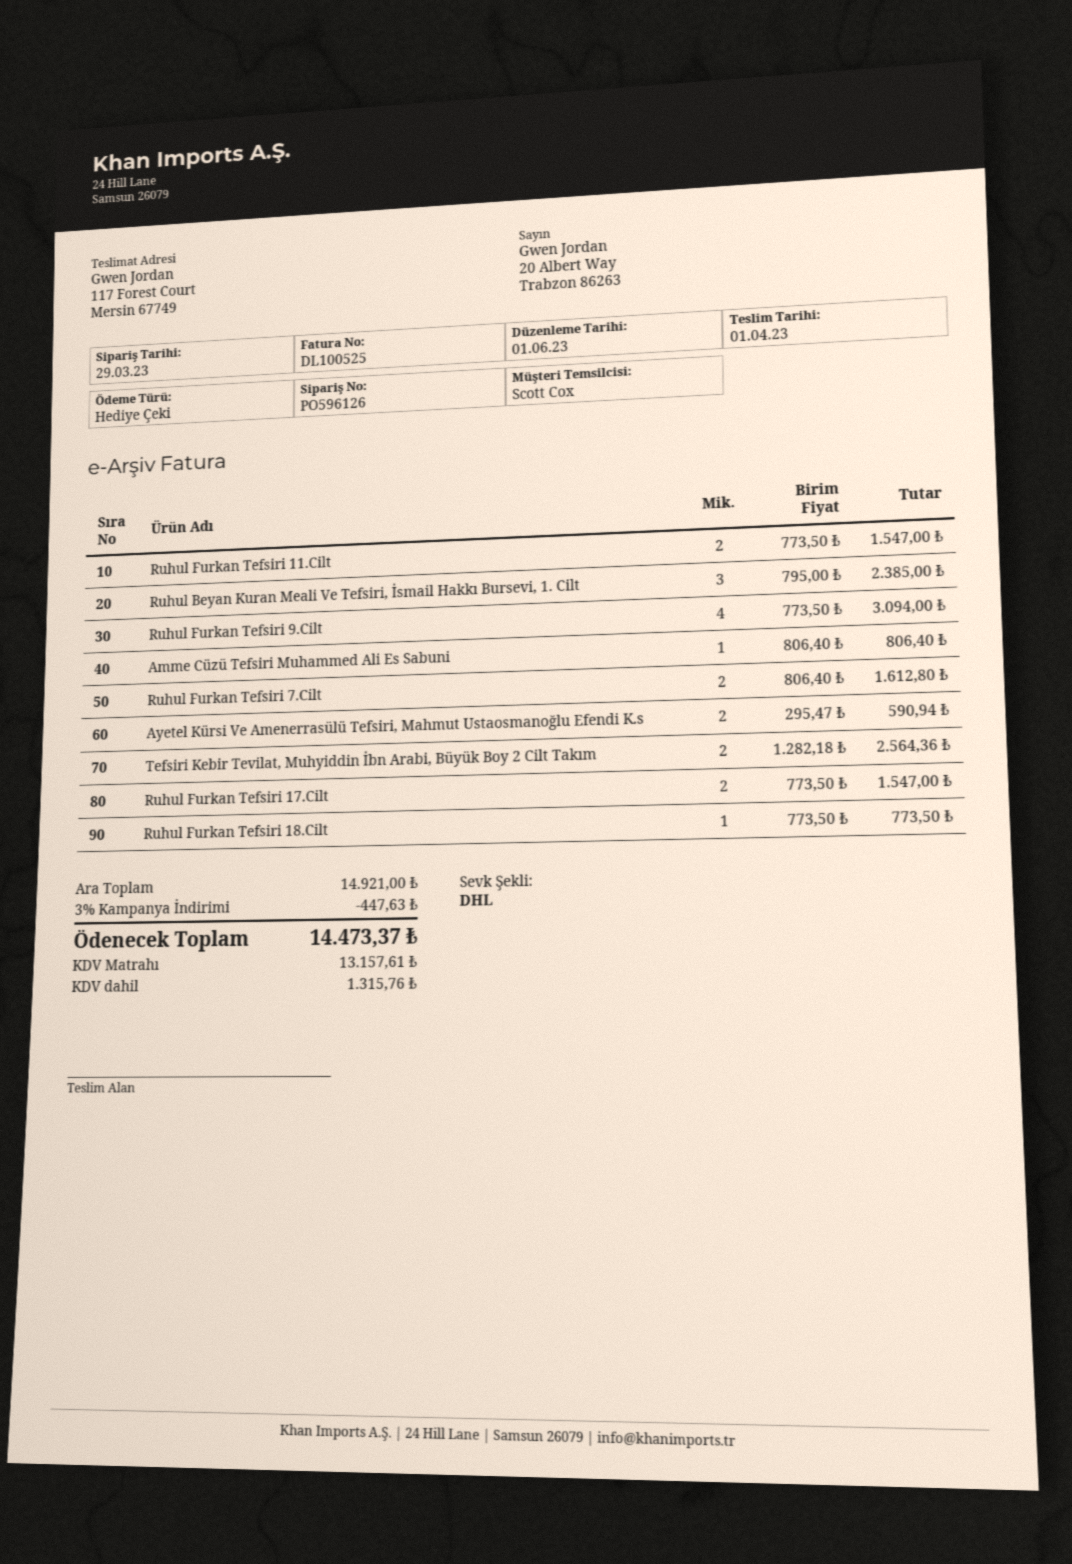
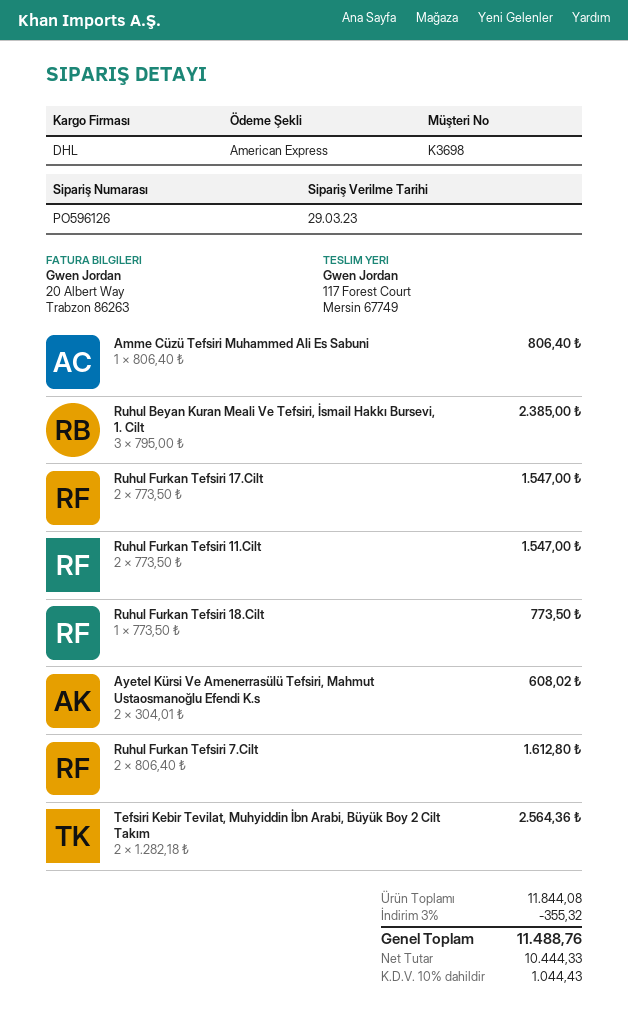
payment method: gift card -> American Express
Ruhul Furkan Tefsiri 9.Cilt: 4 x 773.50 = 3094.00 -> none
Ayetel Kürsi Ve Amenerrasülü Tefsiri, Mahmut Ustaosmanoğlu Efendi K.s: 2 x 295.47 = 590.94 -> 2 x 304.01 = 608.02
subtotal: 14921.00 -> 11844.08
discount: 3% = 447.63 -> 3% = 355.32
net: 13157.61 -> 10444.33
tax: 1315.76 -> 1044.43
total: 14473.37 -> 11488.76

